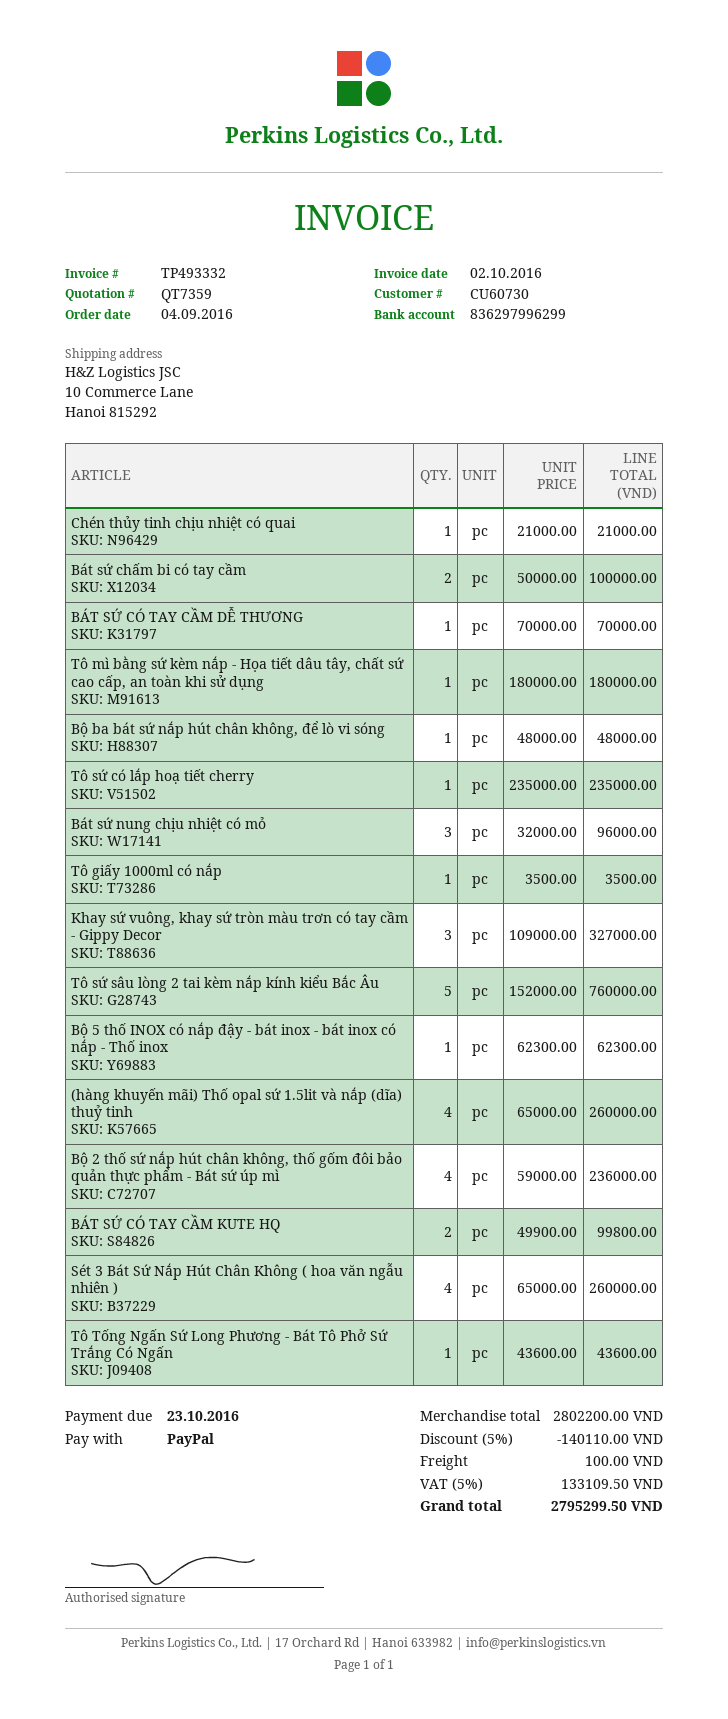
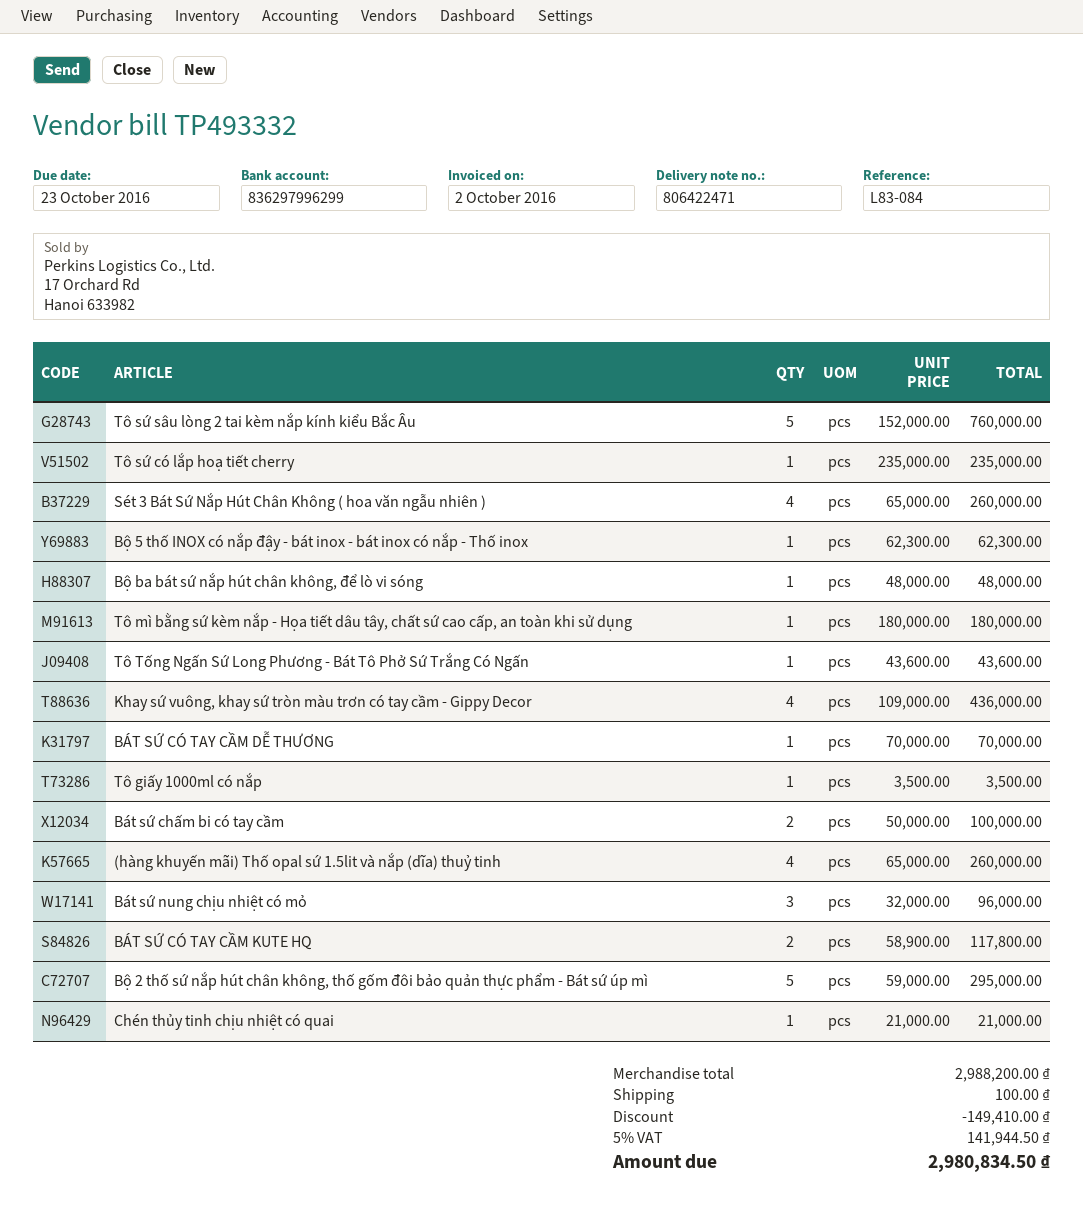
Khay sứ vuông, khay sứ tròn màu trơn có tay cầm - Gippy Decor: 3 x 109000.00 = 327000.00 -> 4 x 109000.00 = 436000.00
Bộ 2 thố sứ nắp hút chân không, thố gốm đôi bảo quản thực phẩm - Bát sứ úp mì: 4 x 59000.00 = 236000.00 -> 5 x 59000.00 = 295000.00
BÁT SỨ CÓ TAY CẦM KUTE HQ: 2 x 49900.00 = 99800.00 -> 2 x 58900.00 = 117800.00
subtotal: 2802200.00 -> 2988200.00
discount: 140110.00 -> 149410.00
tax: 5% = 133109.50 -> 5% = 141944.50
total: 2795299.50 -> 2980834.50

